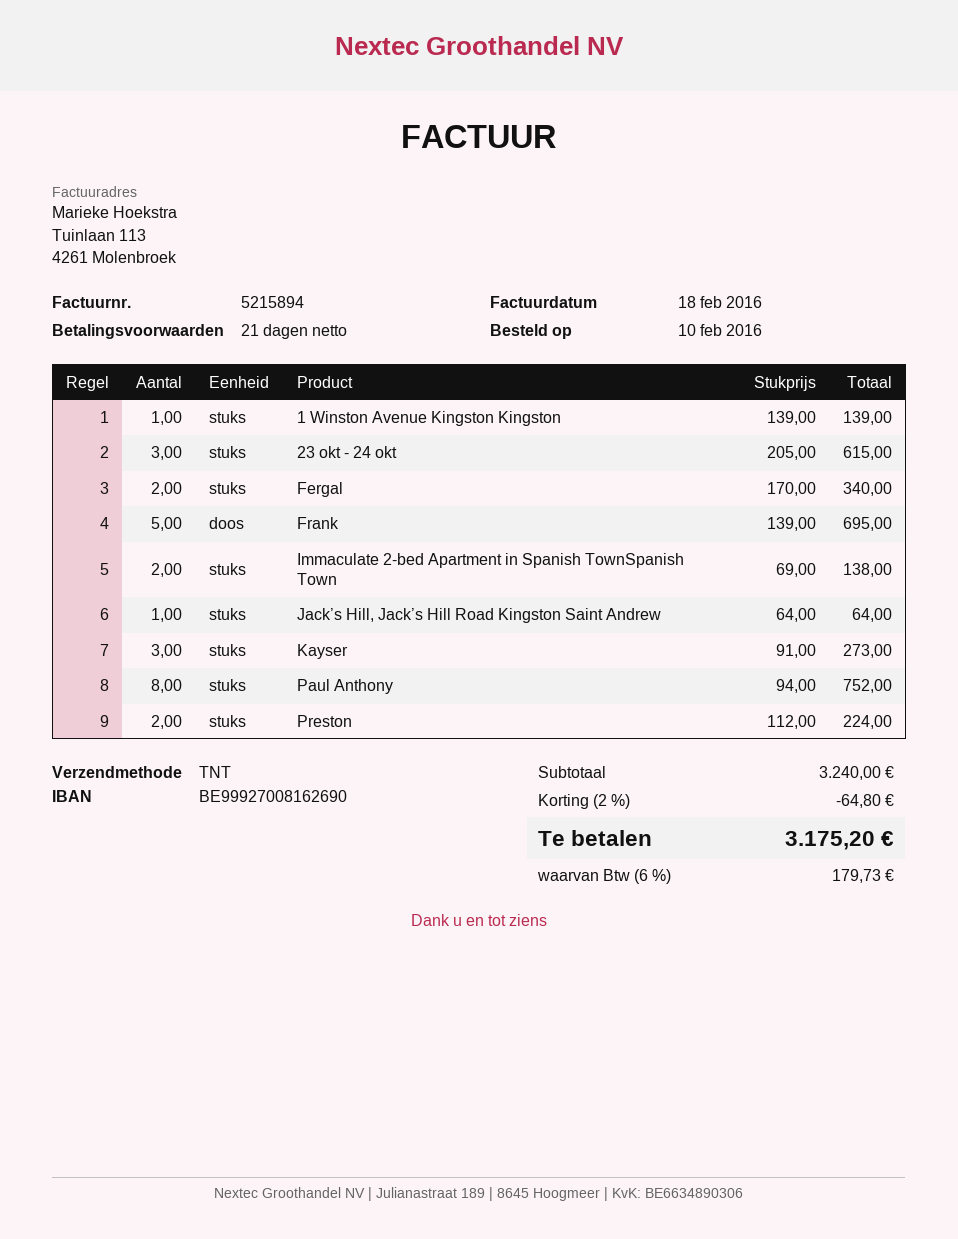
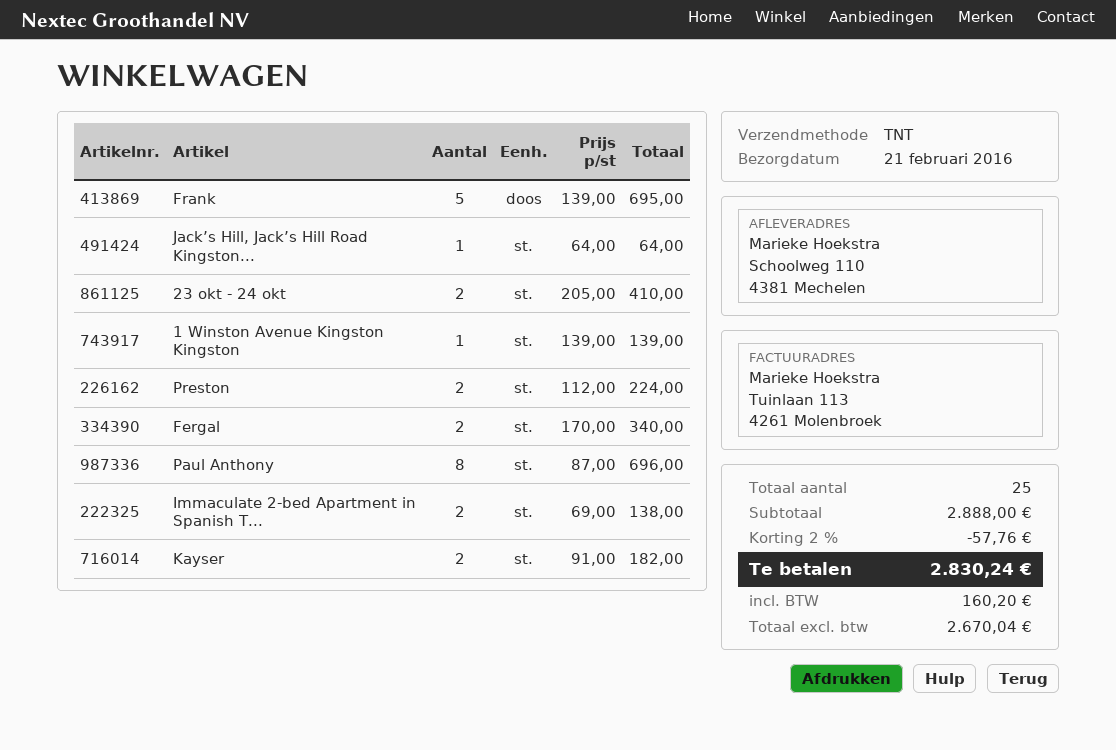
23 okt - 24 okt: 3 x 205.00 = 615.00 -> 2 x 205.00 = 410.00
Kayser: 3 x 91.00 = 273.00 -> 2 x 91.00 = 182.00
Paul Anthony: 8 x 94.00 = 752.00 -> 8 x 87.00 = 696.00
subtotal: 3240.00 -> 2888.00
discount: 2% = 64.80 -> 2% = 57.76
tax: 179.73 -> 160.20
total: 3175.20 -> 2830.24

